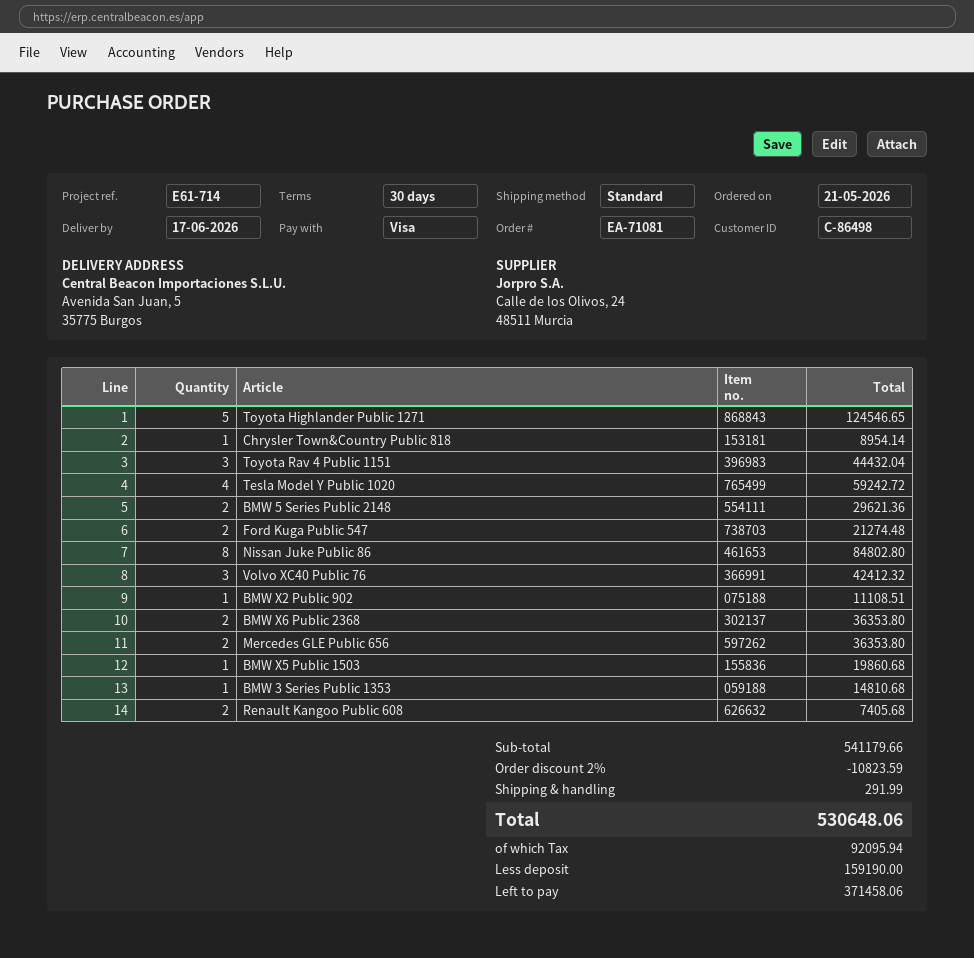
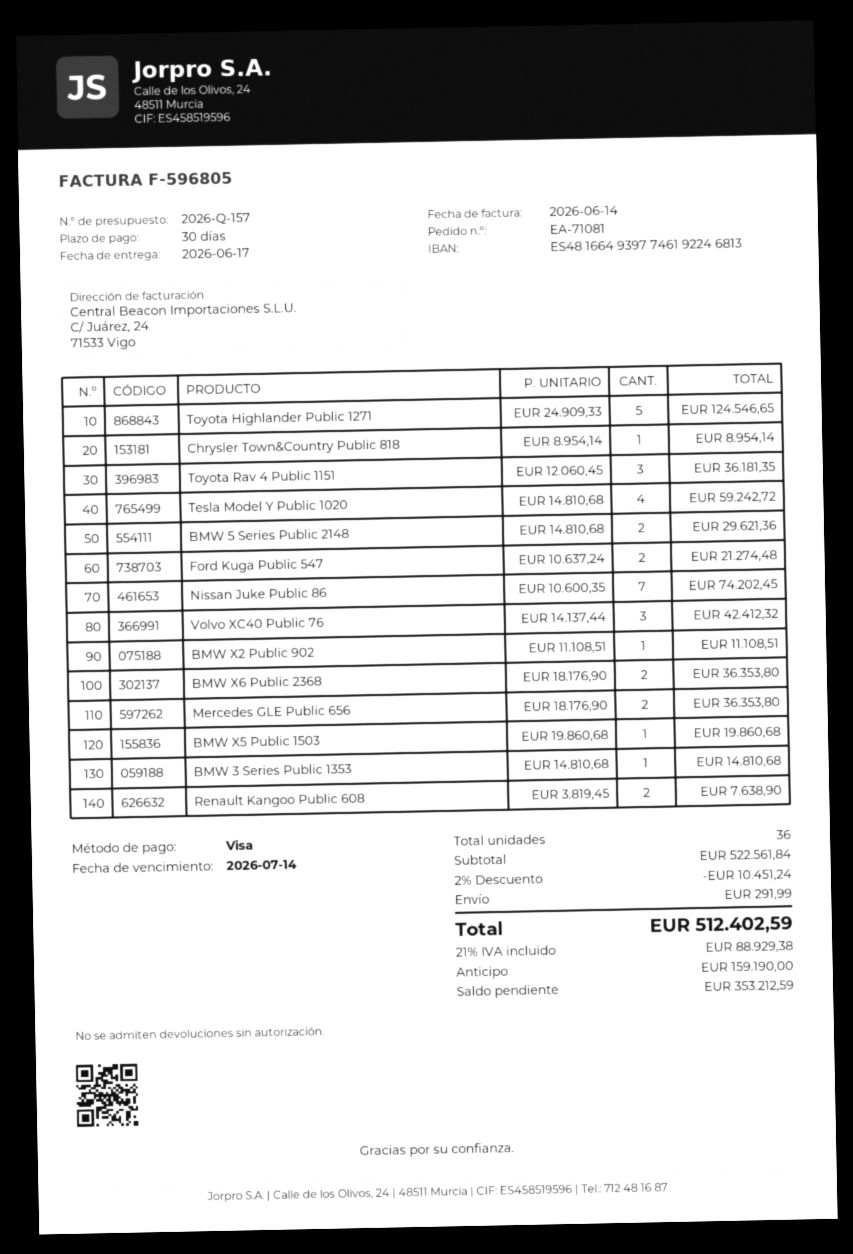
Toyota Rav 4 Public 1151: 3 for 44432.04 -> 3 for 36181.35
Nissan Juke Public 86: 8 for 84802.80 -> 7 for 74202.45
Renault Kangoo Public 608: 2 for 7405.68 -> 2 for 7638.90
subtotal: 541179.66 -> 522561.84
discount: 2% = 10823.59 -> 2% = 10451.24
tax: 92095.94 -> 88929.38
total: 530648.06 -> 512402.59
balance: 371458.06 -> 353212.59

